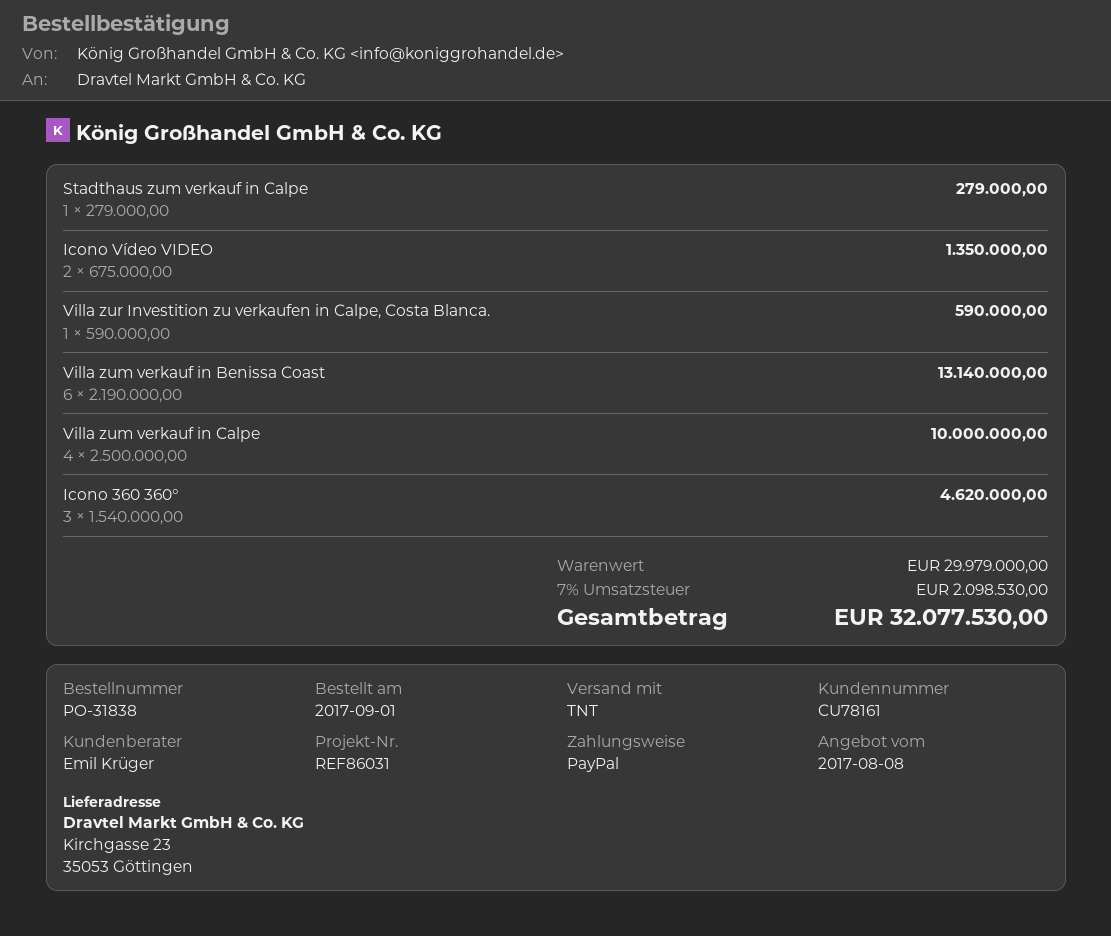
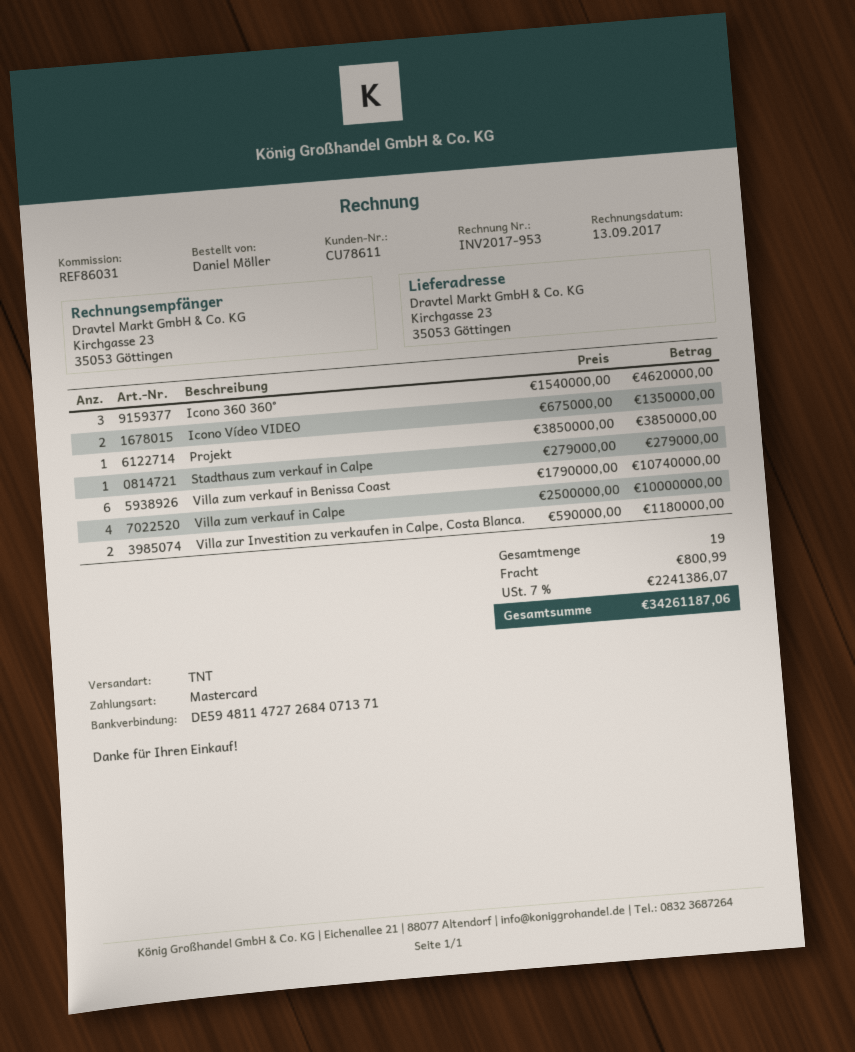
customer number: CU78161 -> CU78611
payment method: PayPal -> Mastercard
Villa zur Investition zu verkaufen in Calpe, Costa Blanca.: 1 x 590000.00 = 590000.00 -> 2 x 590000.00 = 1180000.00
Villa zum verkauf in Benissa Coast: 6 x 2190000.00 = 13140000.00 -> 6 x 1790000.00 = 10740000.00
Projekt: none -> 1 x 3850000.00 = 3850000.00
shipping: none -> 800.99
tax: 7% = 2098530.00 -> 7% = 2241386.07
total: 32077530.00 -> 34261187.06

